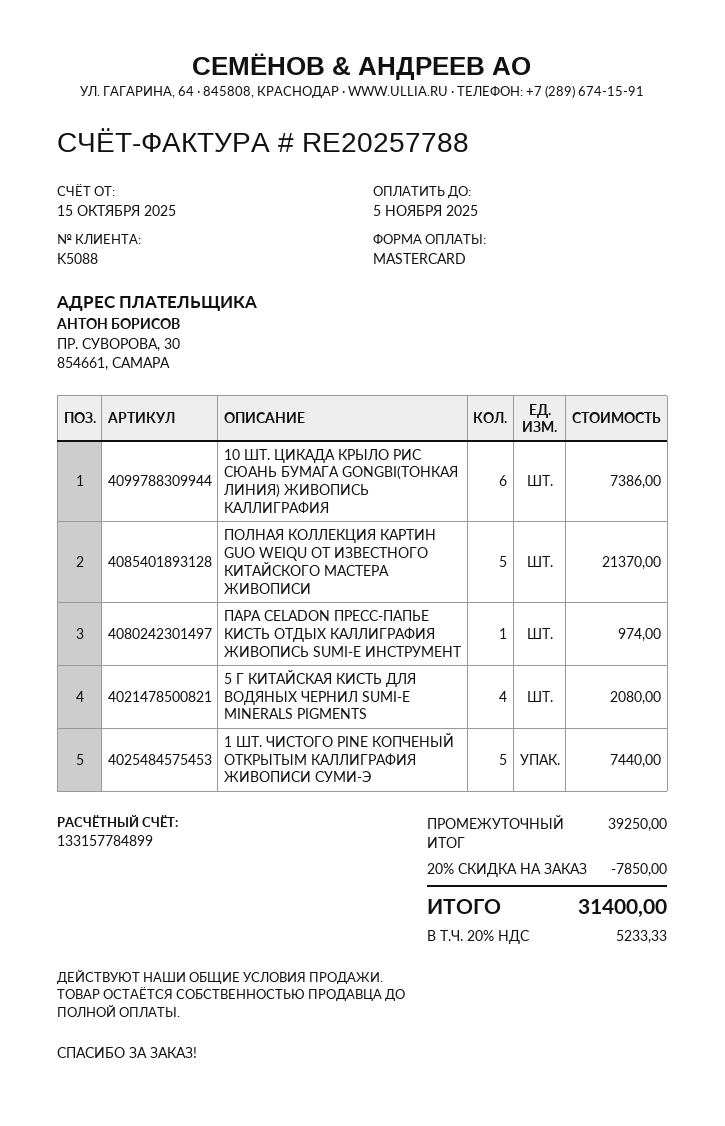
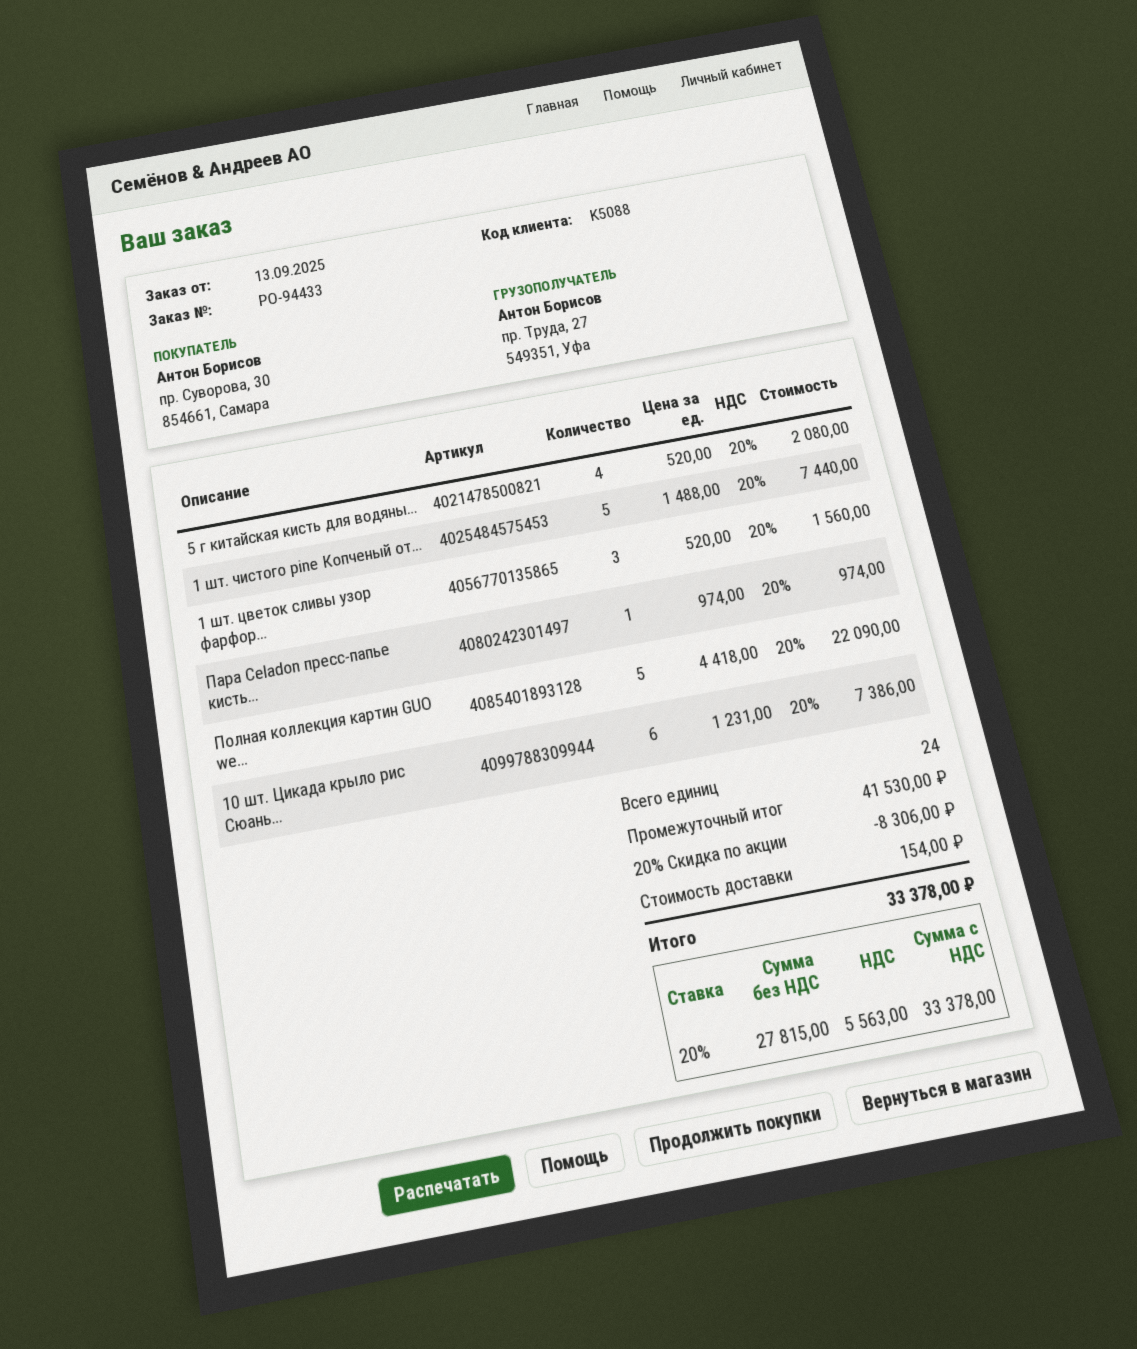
ПОЛНАЯ КОЛЛЕКЦИЯ КАРТИН GUO WEIQU ОТ ИЗВЕСТНОГО КИТАЙСКОГО МАСТЕРА ЖИВОПИСИ: 5 for 21370.00 -> 5 for 22090.00
1 шт. цветок сливы узор фарфор...: none -> 3 for 1560.00
subtotal: 39250.00 -> 41530.00
discount: 20% = 7850.00 -> 20% = 8306.00
shipping: none -> 154.00
tax: 20% = 5233.33 -> 20% = 5563.00
total: 31400.00 -> 33378.00

